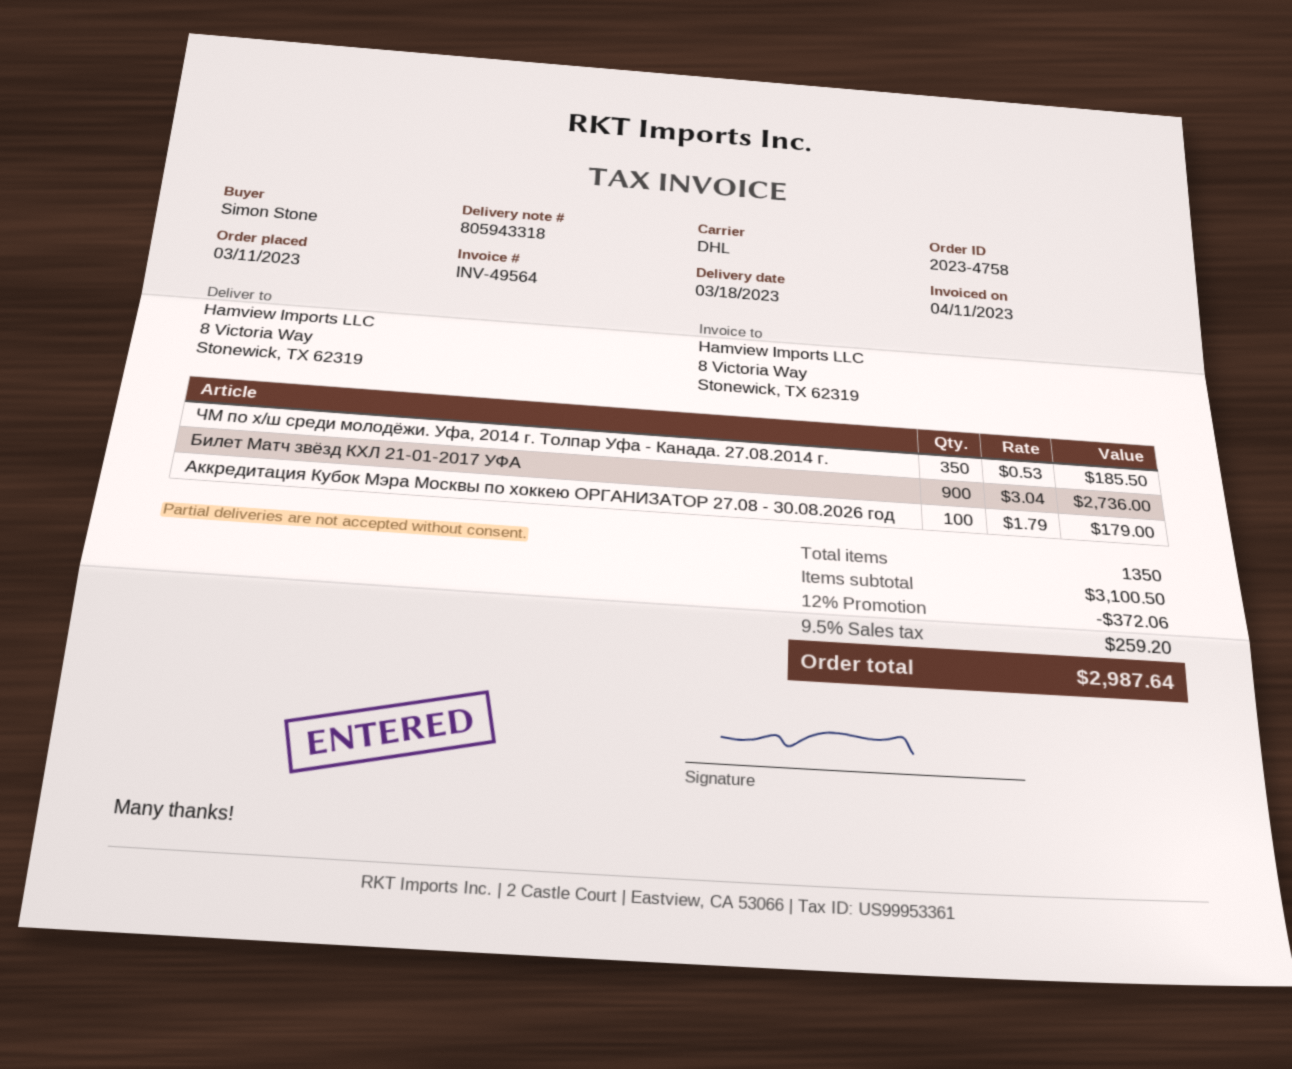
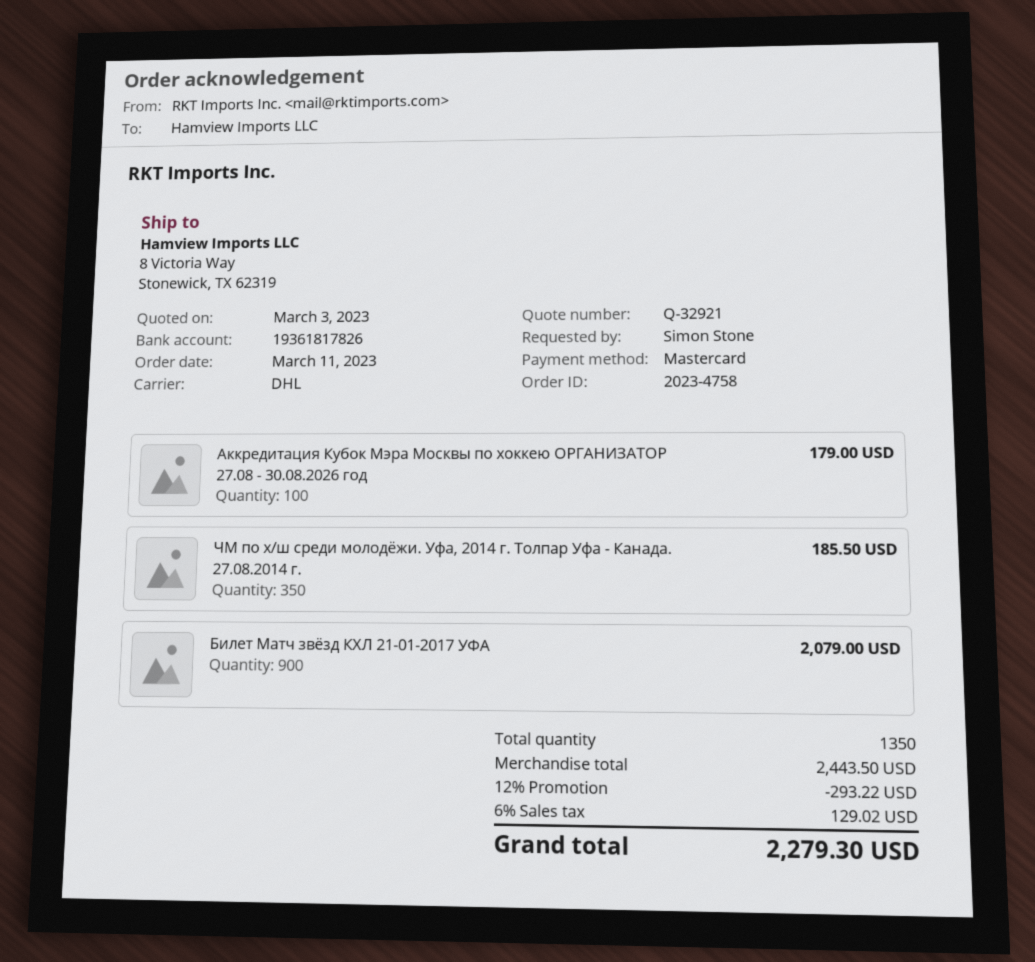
Билет Матч звёзд КХЛ 21-01-2017 УФА: 900 for 2736.00 -> 900 for 2079.00
subtotal: 3100.50 -> 2443.50
discount: 12% = 372.06 -> 12% = 293.22
tax: 9.5% = 259.20 -> 6% = 129.02
total: 2987.64 -> 2279.30

